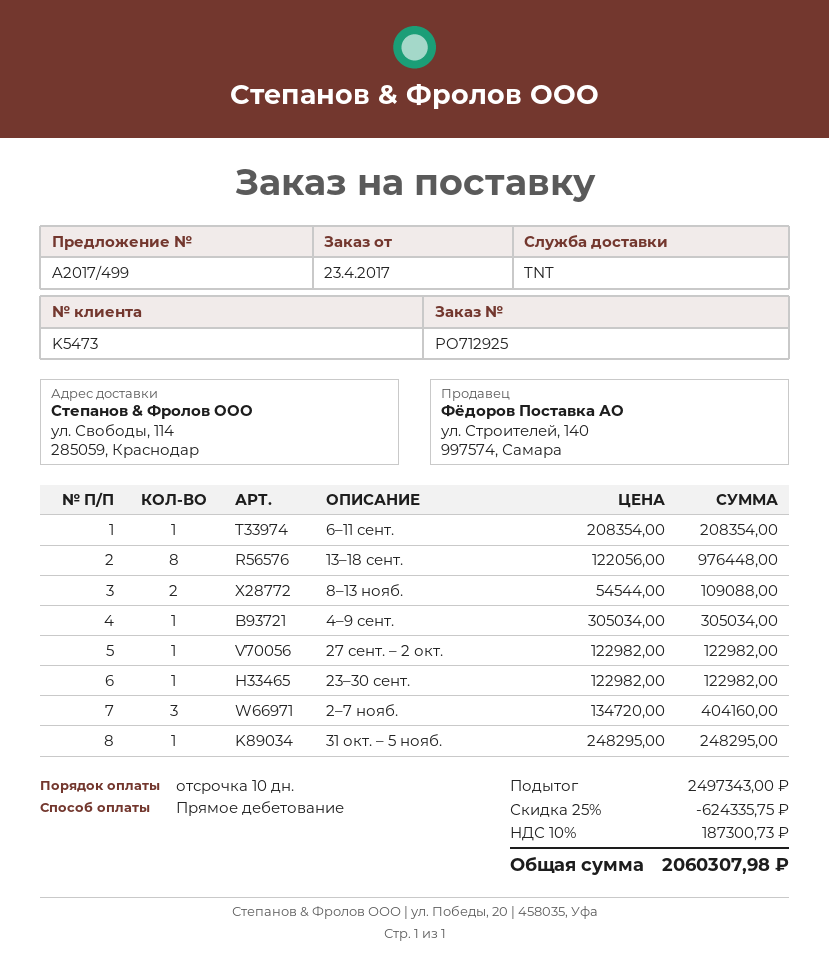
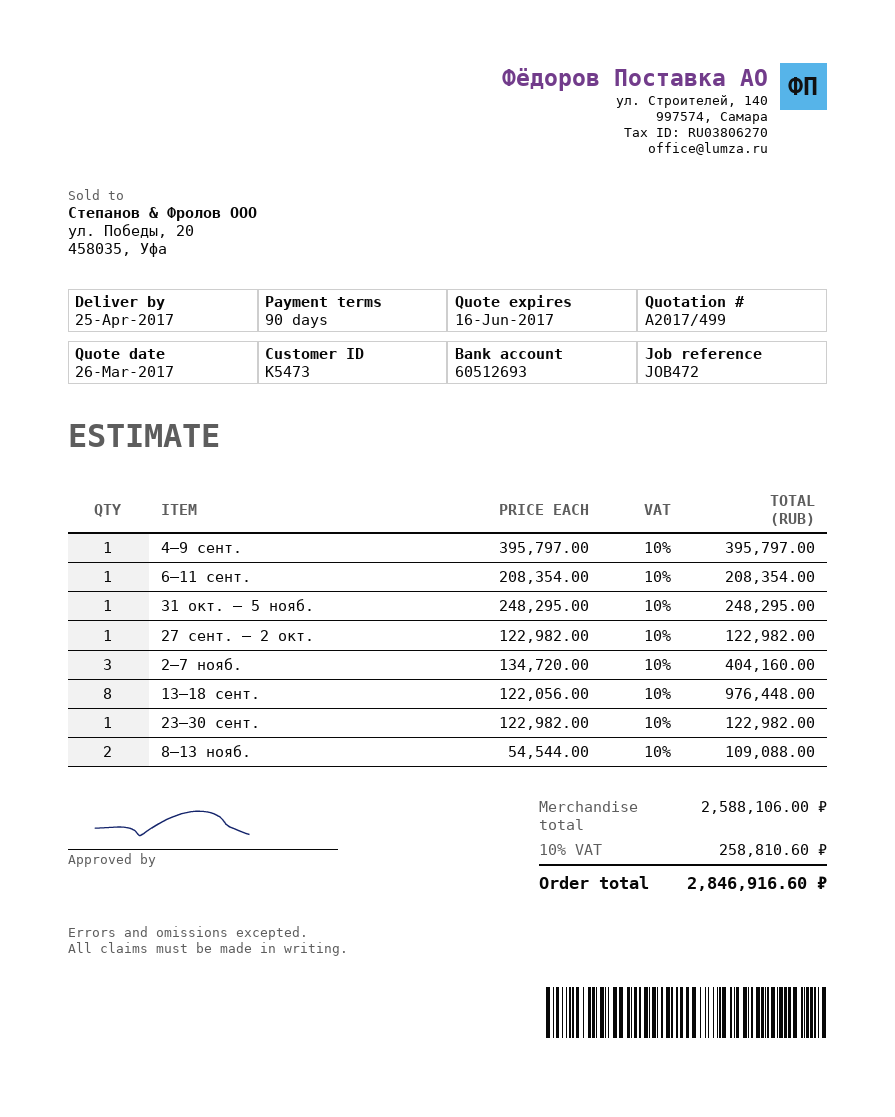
payment terms: 10 days -> 90 days
4–9 сент.: 1 x 305034.00 = 305034.00 -> 1 x 395797.00 = 395797.00
subtotal: 2497343.00 -> 2588106.00
discount: 25% = 624335.75 -> none
tax: 10% = 187300.73 -> 10% = 258810.60
total: 2060307.98 -> 2846916.60

